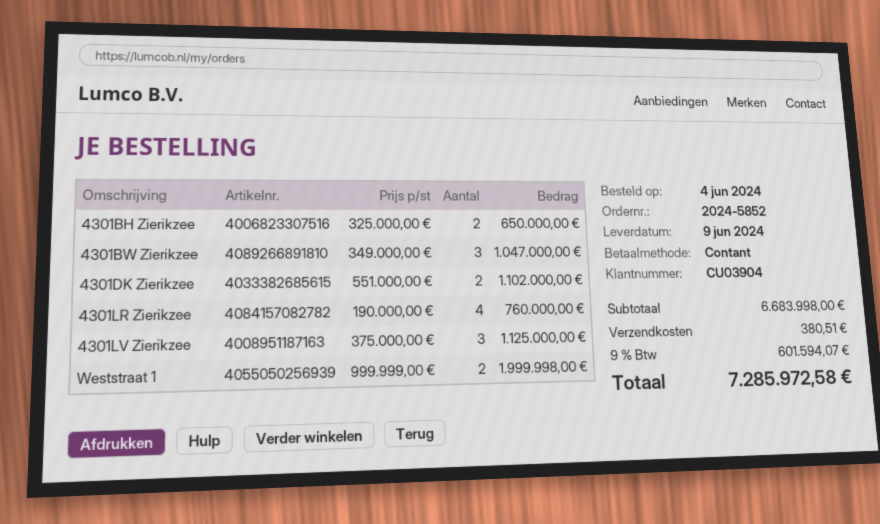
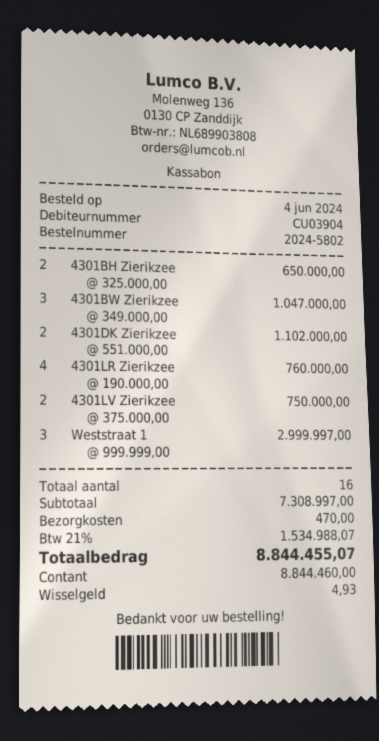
order number: 2024-5852 -> 2024-5802
4301LV Zierikzee: 3 x 375000.00 = 1125000.00 -> 2 x 375000.00 = 750000.00
Weststraat 1: 2 x 999999.00 = 1999998.00 -> 3 x 999999.00 = 2999997.00
subtotal: 6683998.00 -> 7308997.00
shipping: 380.51 -> 470.00
tax: 9% = 601594.07 -> 21% = 1534988.07
total: 7285972.58 -> 8844455.07

